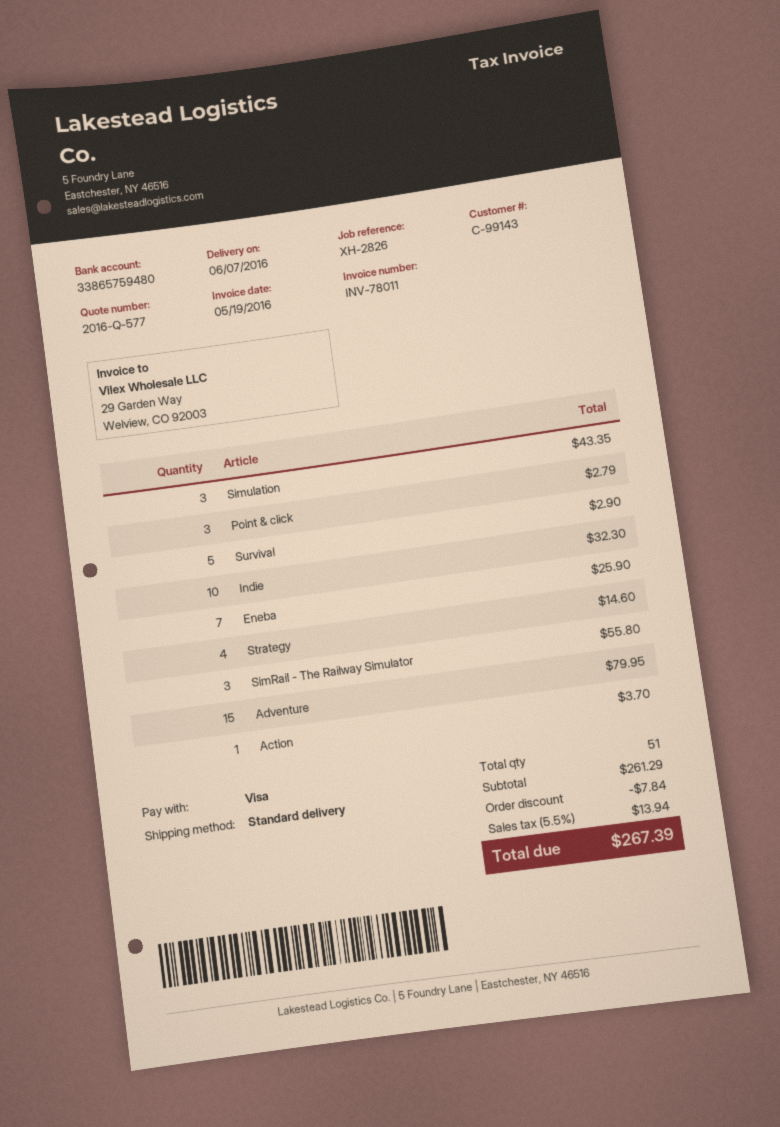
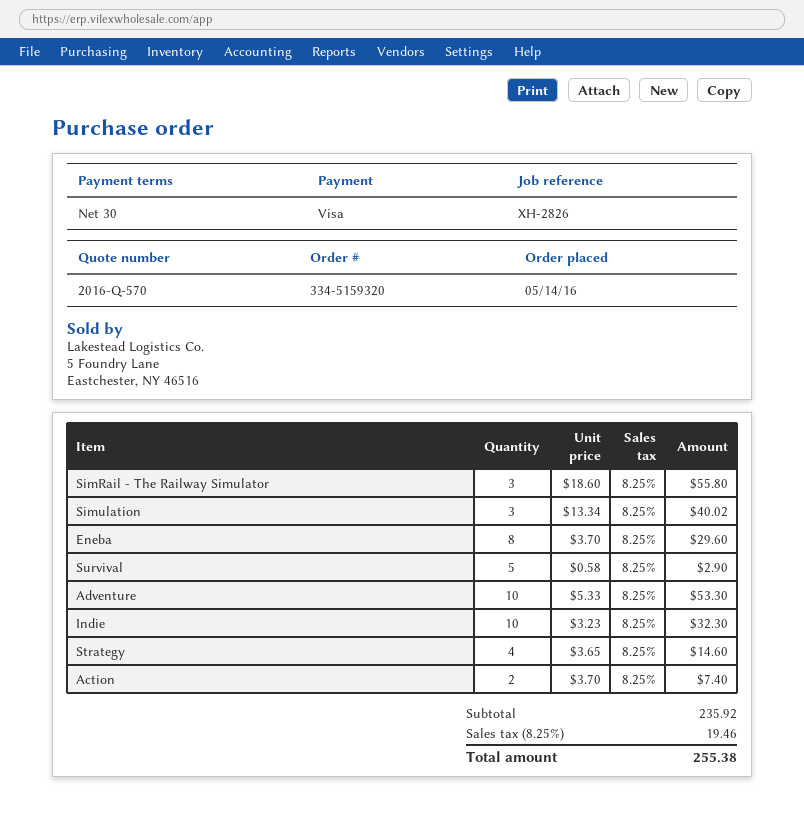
quote number: 2016-Q-577 -> 2016-Q-570
Simulation: 3 for 43.35 -> 3 for 40.02
Point & click: 3 for 2.79 -> none
Eneba: 7 for 25.90 -> 8 for 29.60
Adventure: 15 for 79.95 -> 10 for 53.30
Action: 1 for 3.70 -> 2 for 7.40
subtotal: 261.29 -> 235.92
discount: 7.84 -> none
tax: 5.5% = 13.94 -> 8.25% = 19.46
total: 267.39 -> 255.38

